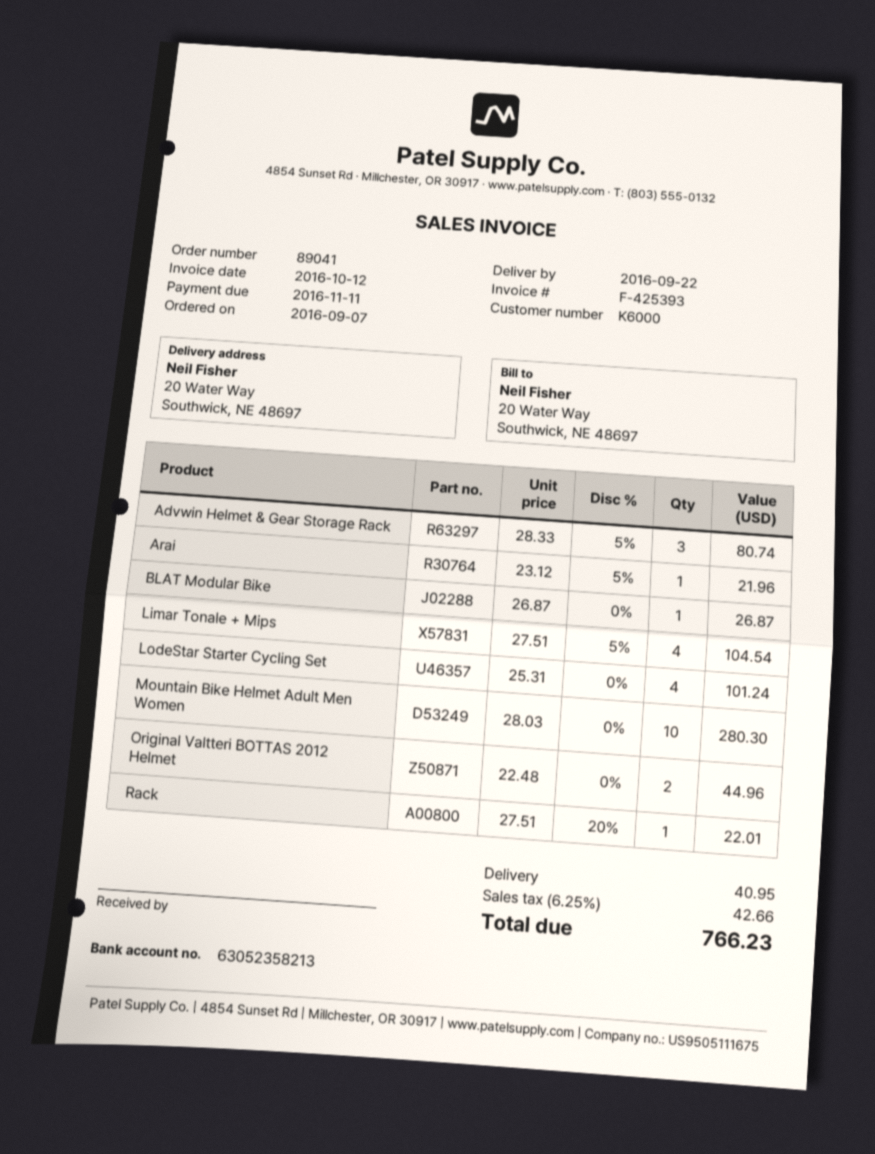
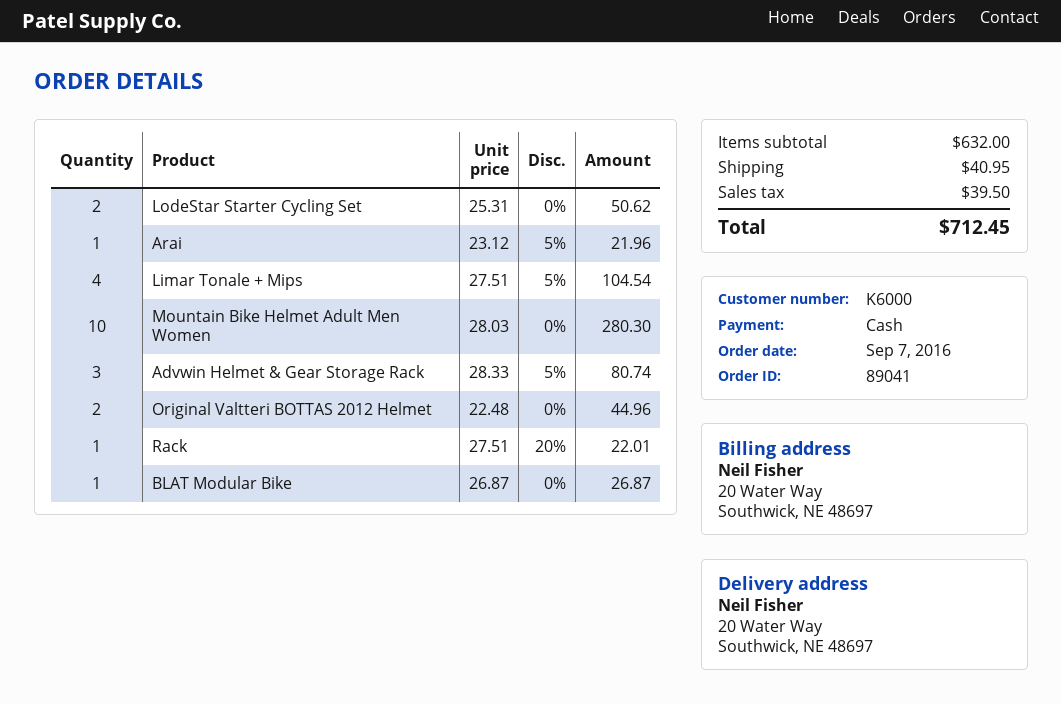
LodeStar Starter Cycling Set: 4 x 25.31 = 101.24 -> 2 x 25.31 = 50.62
tax: 42.66 -> 39.50
total: 766.23 -> 712.45

